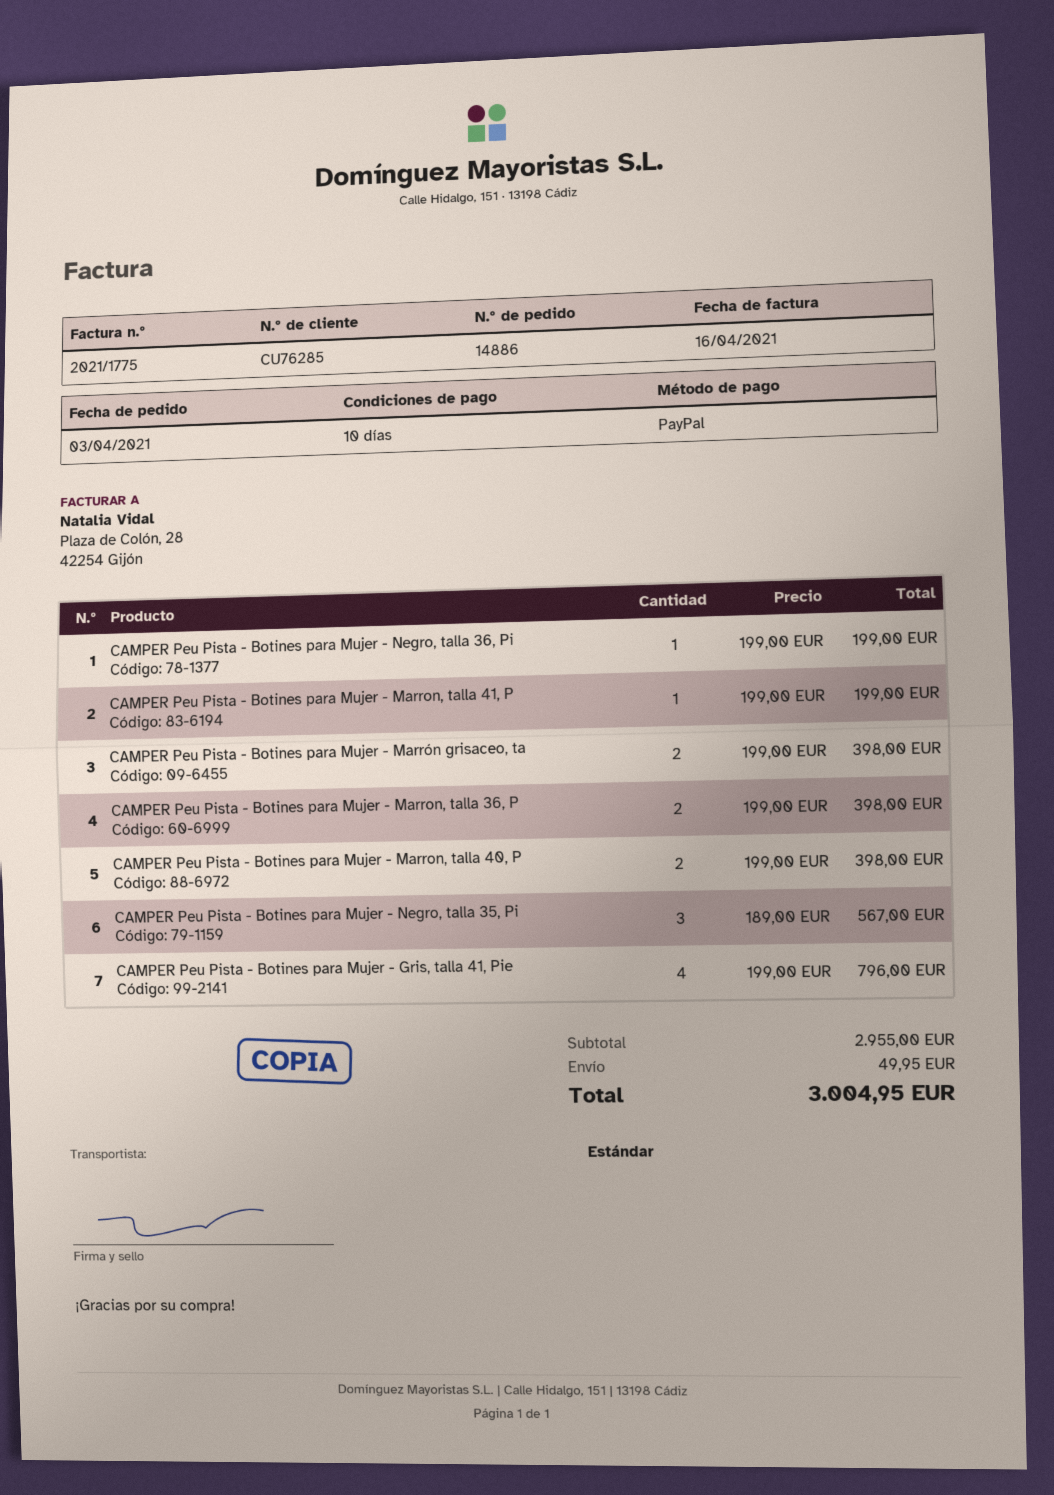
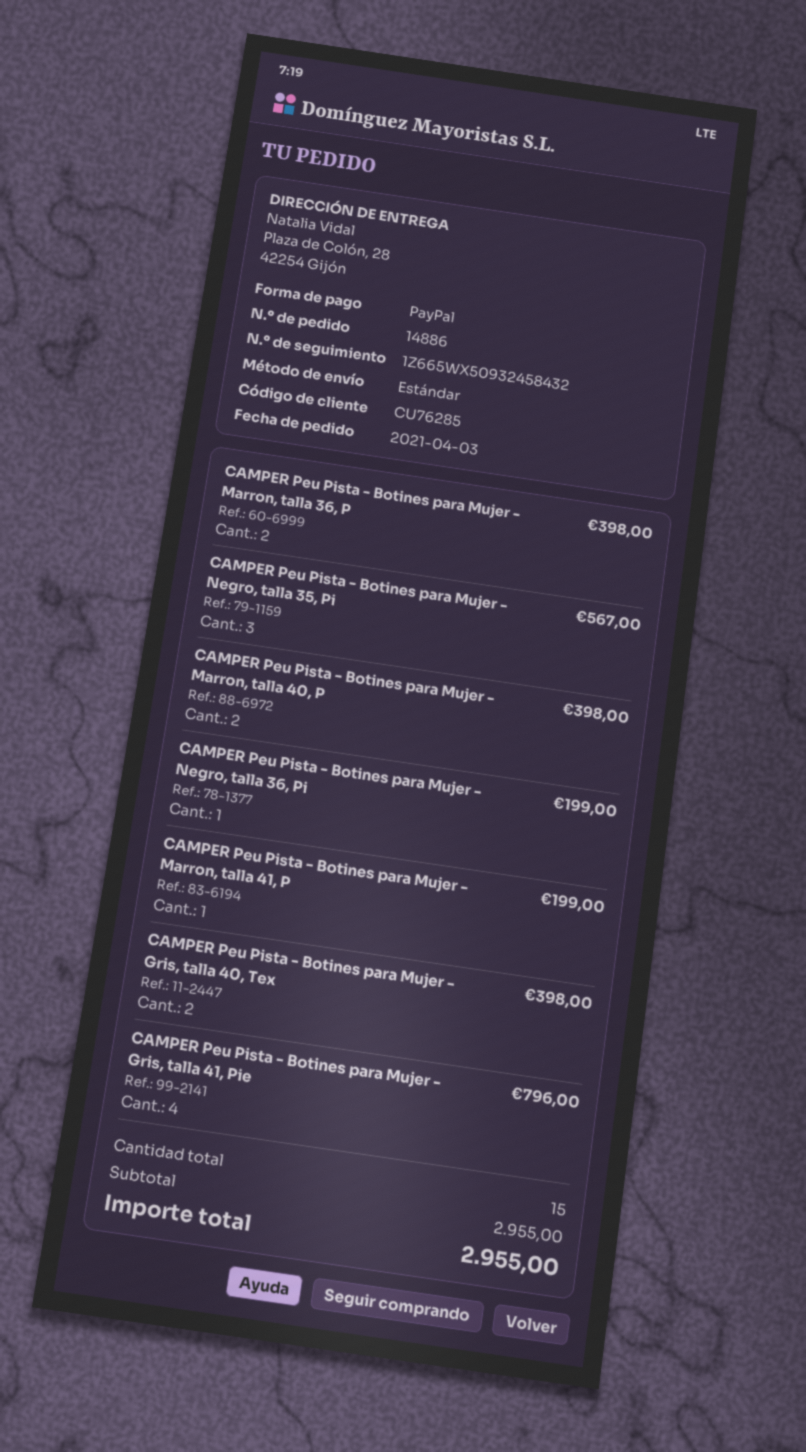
CAMPER Peu Pista - Botines para Mujer - Marrón grisaceo, ta: 2 for 398.00 -> none
CAMPER Peu Pista - Botines para Mujer - Gris, talla 40, Tex: none -> 2 for 398.00
shipping: 49.95 -> none
total: 3004.95 -> 2955.00

